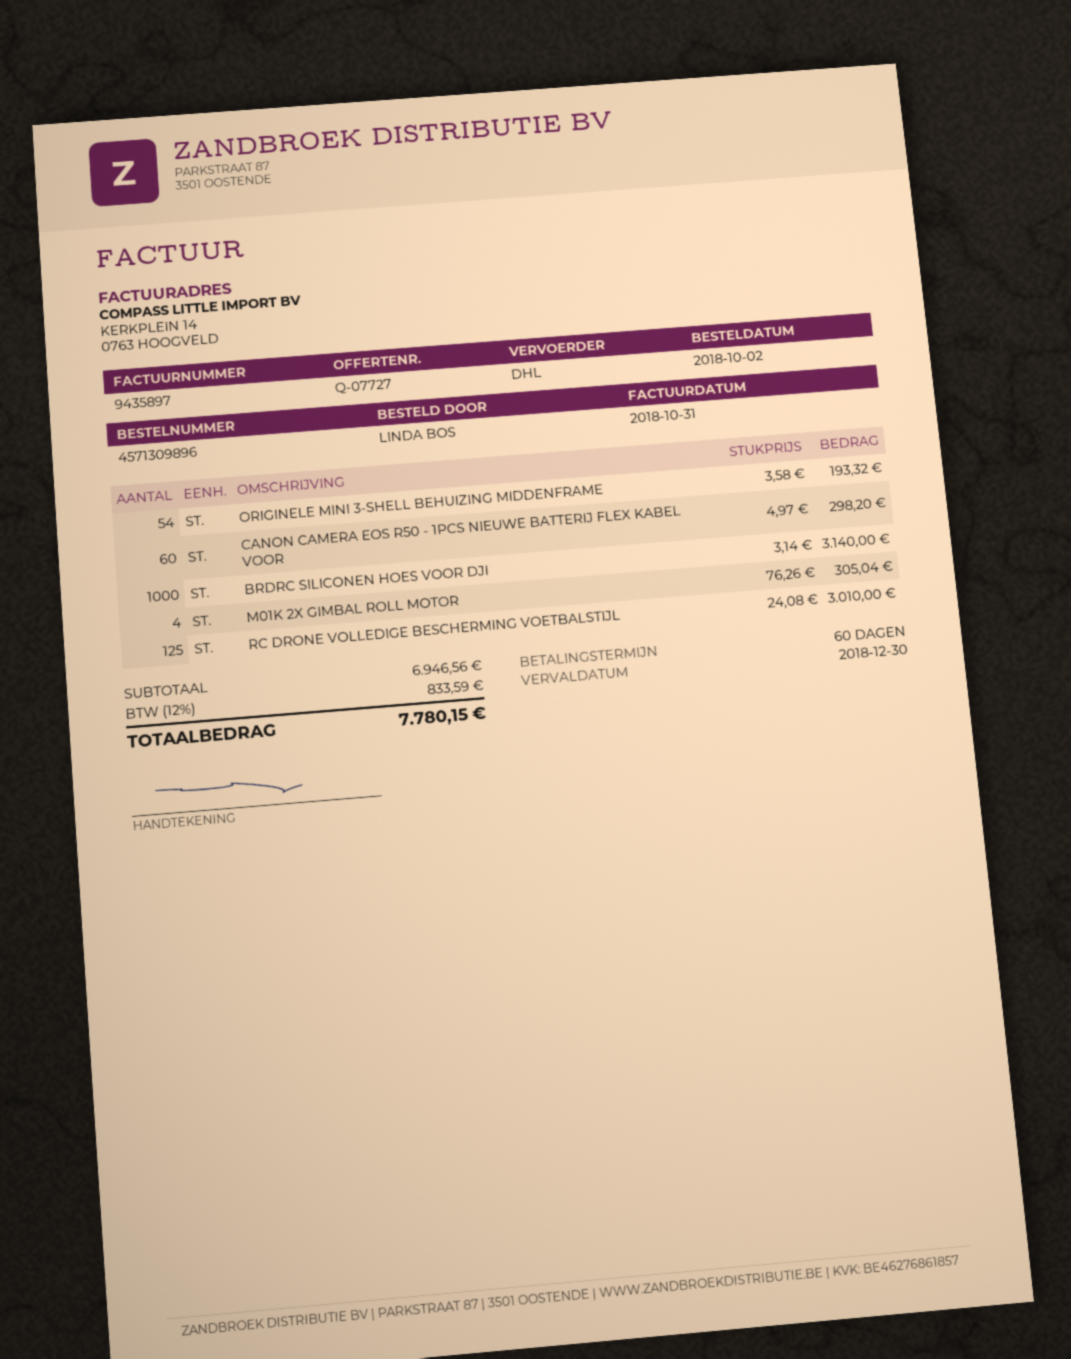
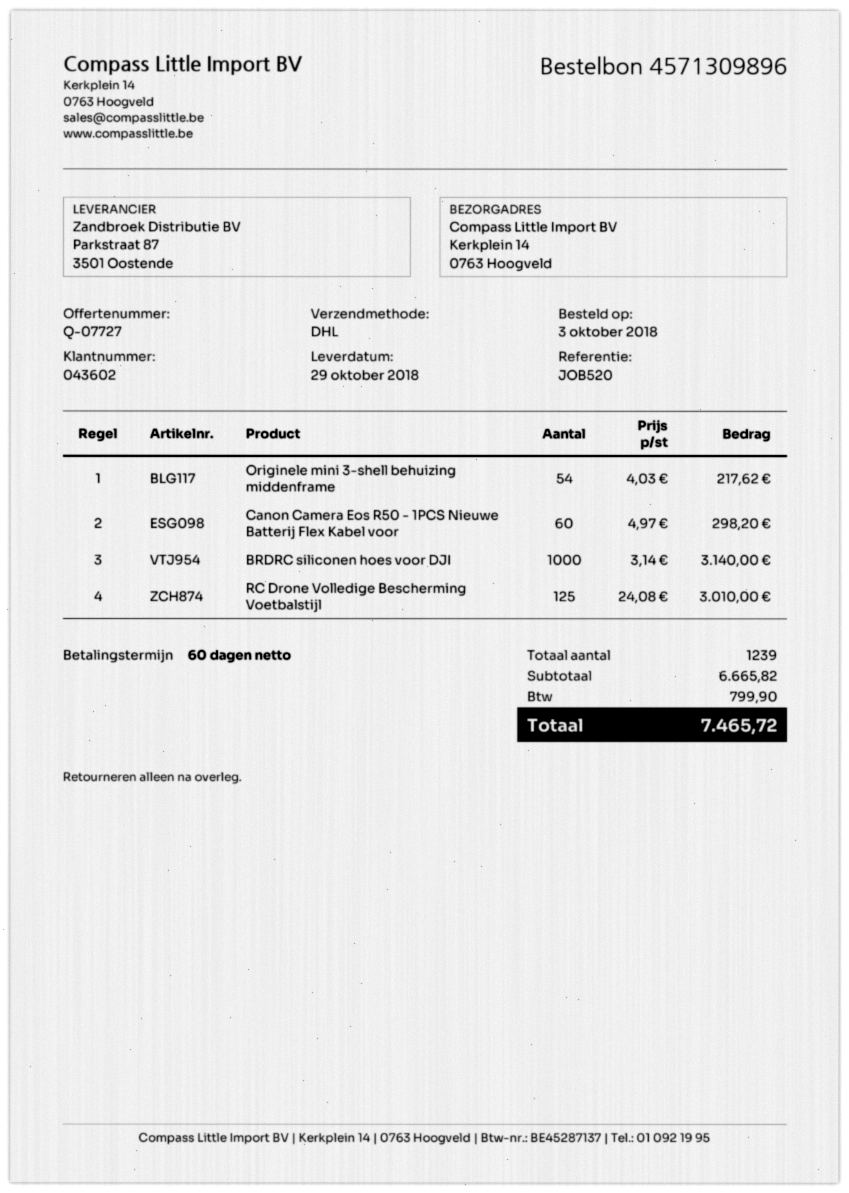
order date: 2018-10-02 -> 2018-10-03
ORIGINELE MINI 3-SHELL BEHUIZING MIDDENFRAME: 54 x 3.58 = 193.32 -> 54 x 4.03 = 217.62
M01K 2X GIMBAL ROLL MOTOR: 4 x 76.26 = 305.04 -> none
subtotal: 6946.56 -> 6665.82
tax: 833.59 -> 799.90
total: 7780.15 -> 7465.72

